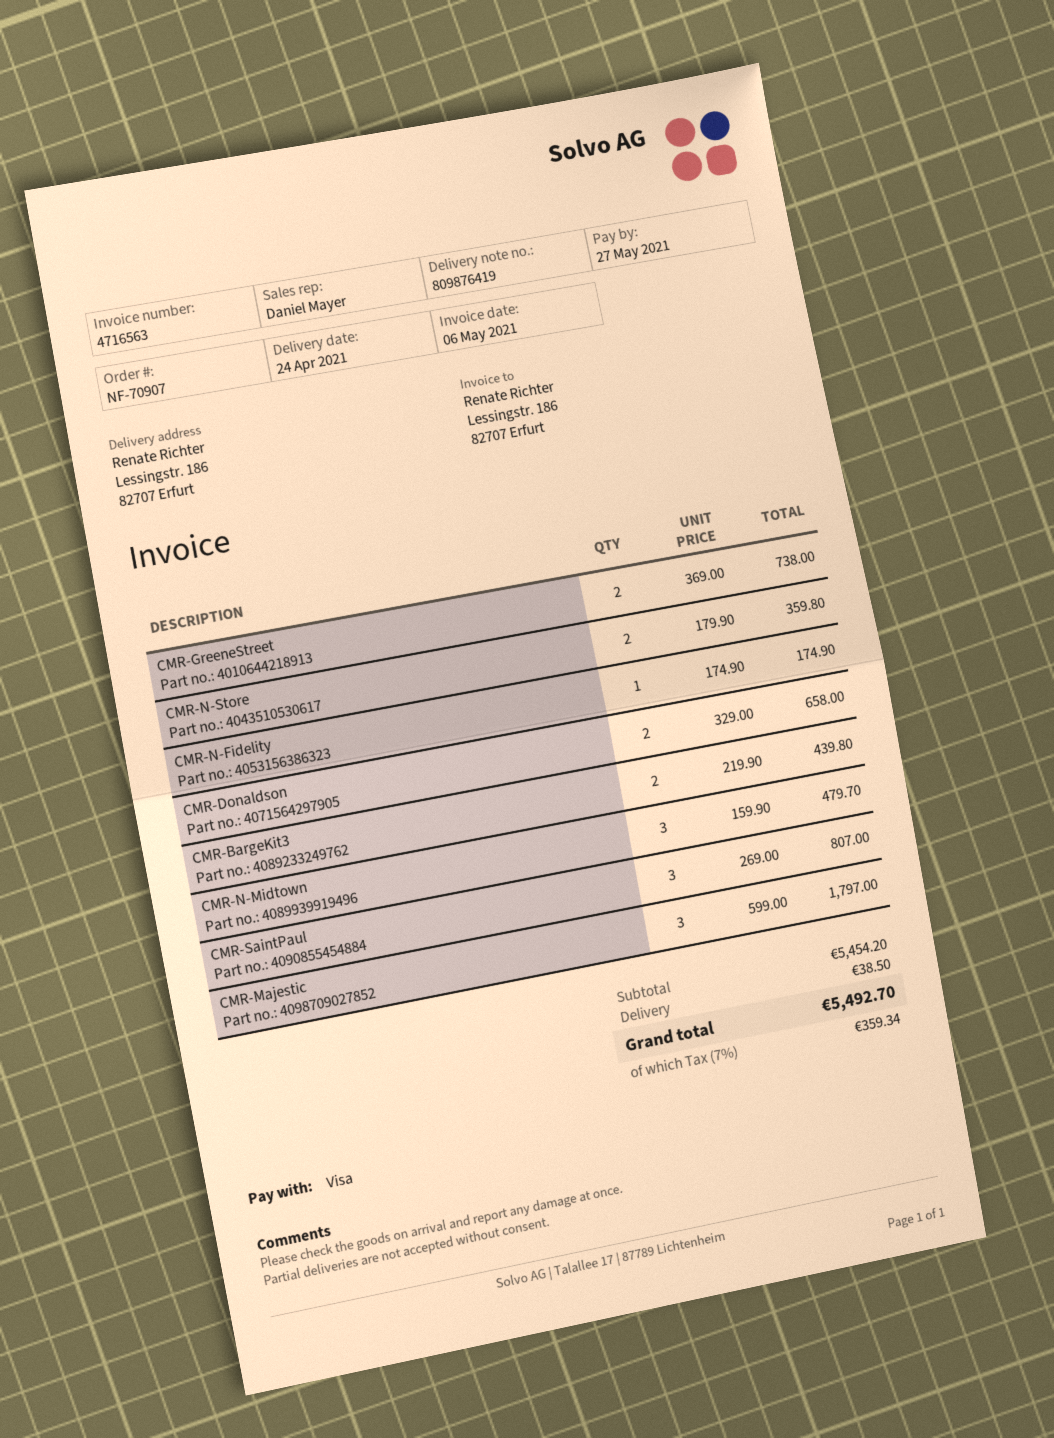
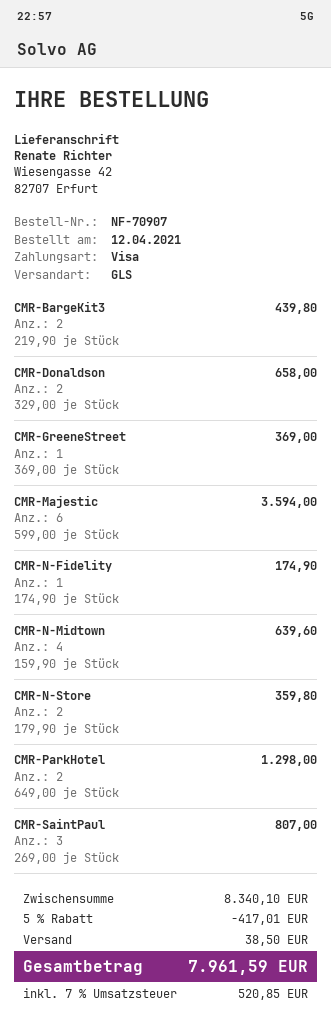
ship to: Lessingstr. 186, 82707 Erfurt -> Wiesengasse 42, 82707 Erfurt
CMR-GreeneStreet: 2 x 369.00 = 738.00 -> 1 x 369.00 = 369.00
CMR-N-Midtown: 3 x 159.90 = 479.70 -> 4 x 159.90 = 639.60
CMR-Majestic: 3 x 599.00 = 1797.00 -> 6 x 599.00 = 3594.00
CMR-ParkHotel: none -> 2 x 649.00 = 1298.00
subtotal: 5454.20 -> 8340.10
discount: none -> 5% = 417.01
tax: 7% = 359.34 -> 7% = 520.85
total: 5492.70 -> 7961.59

